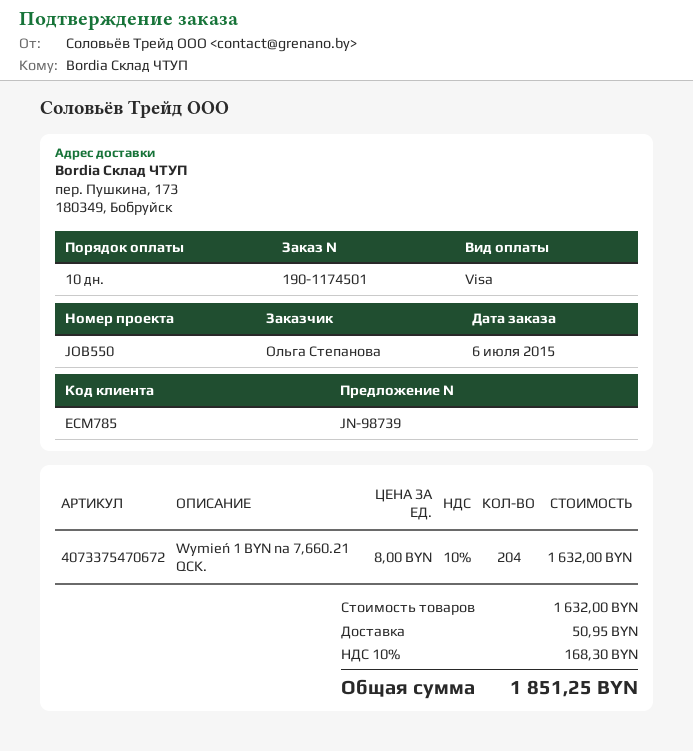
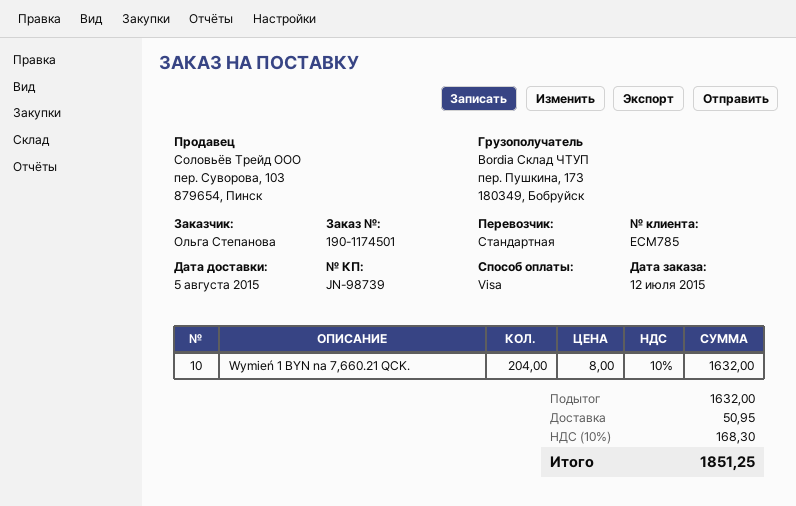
order date: 2015-07-06 -> 2015-07-12

